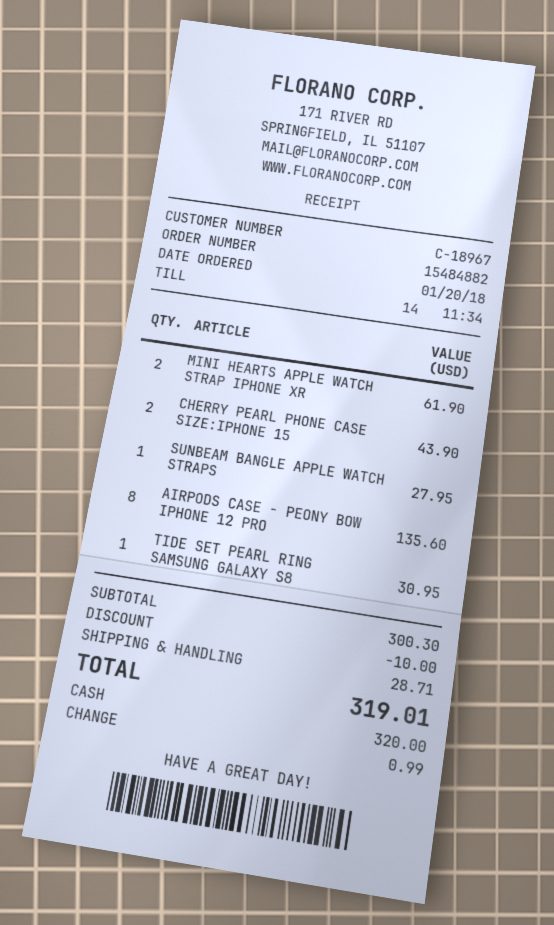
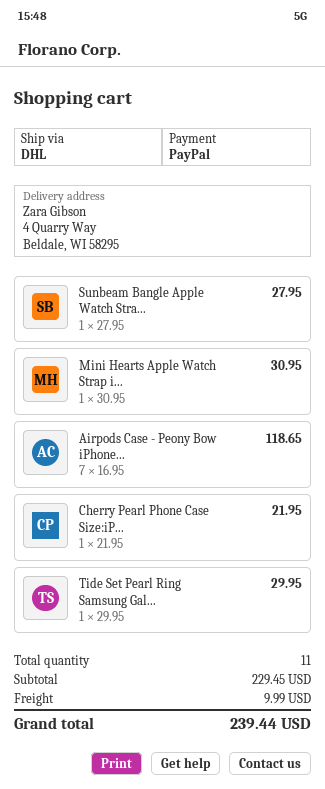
payment method: cash -> PayPal
MINI HEARTS APPLE WATCH STRAP IPHONE XR: 2 for 61.90 -> 1 for 30.95
CHERRY PEARL PHONE CASE SIZE:IPHONE 15: 2 for 43.90 -> 1 for 21.95
AIRPODS CASE - PEONY BOW IPHONE 12 PRO: 8 for 135.60 -> 7 for 118.65
TIDE SET PEARL RING SAMSUNG GALAXY S8: 1 for 30.95 -> 1 for 29.95
subtotal: 300.30 -> 229.45
discount: 10.00 -> none
shipping: 28.71 -> 9.99
total: 319.01 -> 239.44

